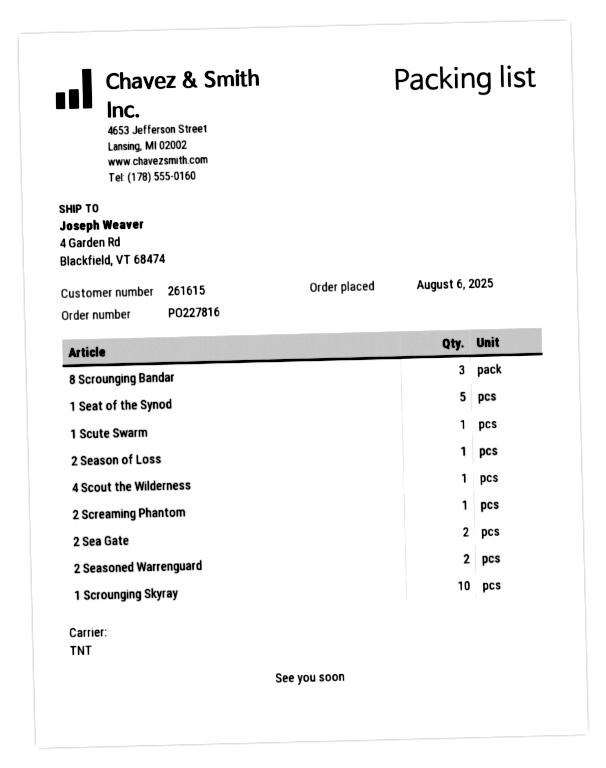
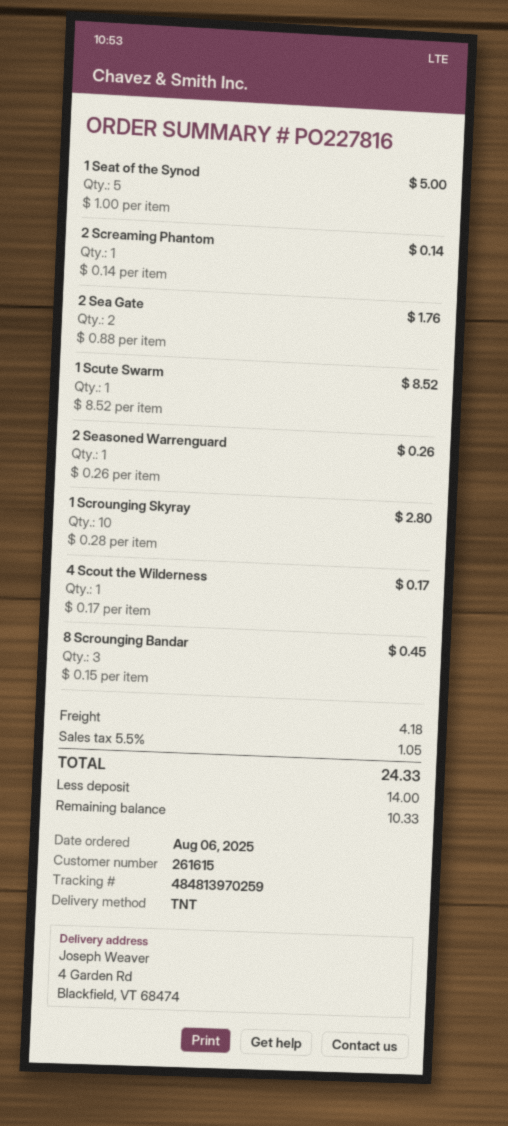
2 Season of Loss: 1 -> none
2 Seasoned Warrenguard: 2 -> 1

